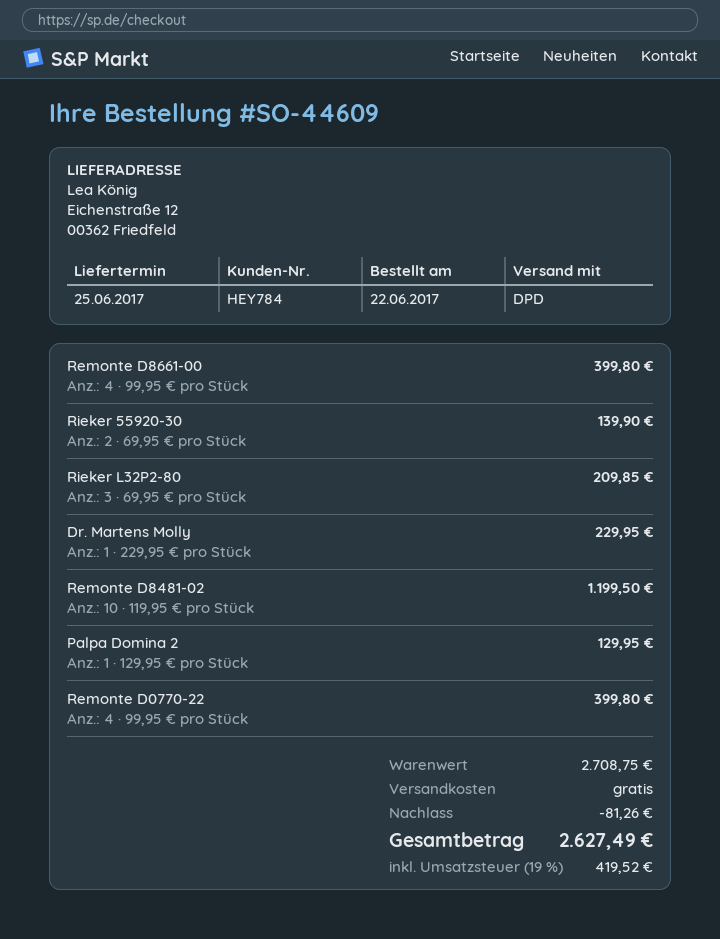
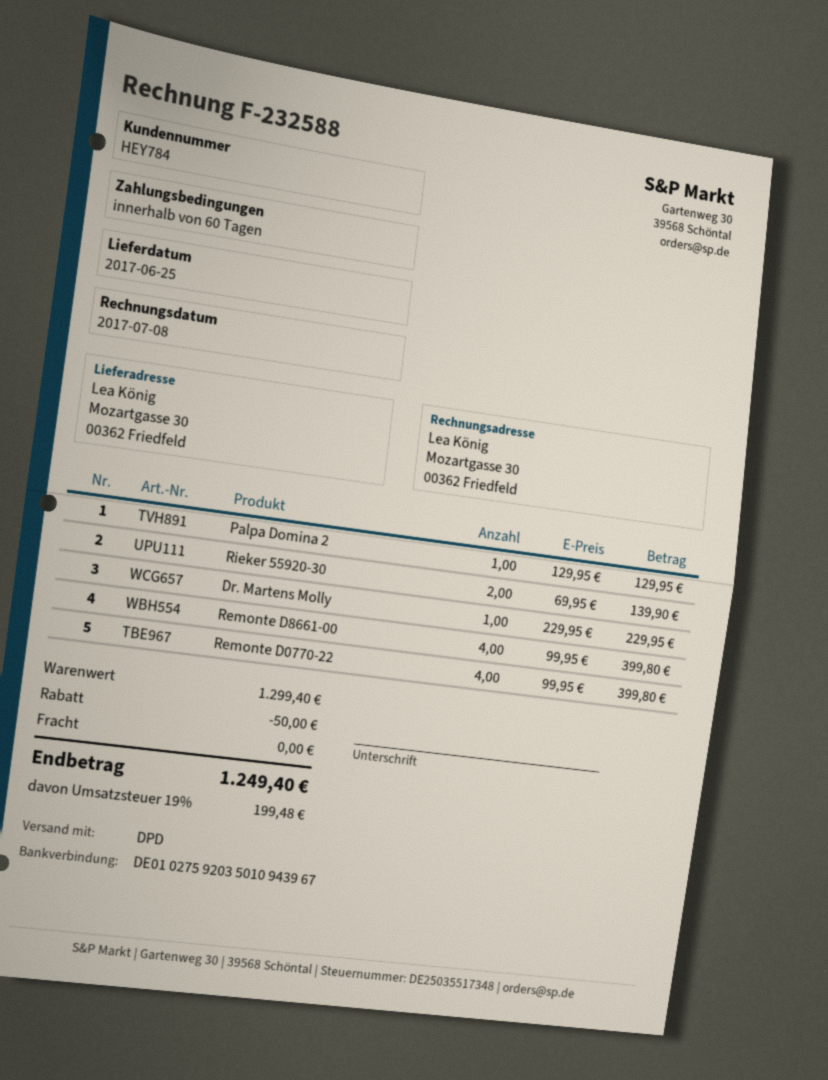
ship to: Eichenstraße 12, 00362 Friedfeld -> Mozartgasse 30, 00362 Friedfeld
Rieker L32P2-80: 3 x 69.95 = 209.85 -> none
Remonte D8481-02: 10 x 119.95 = 1199.50 -> none
subtotal: 2708.75 -> 1299.40
discount: 81.26 -> 50.00
tax: 19% = 419.52 -> 19% = 199.48
total: 2627.49 -> 1249.40

